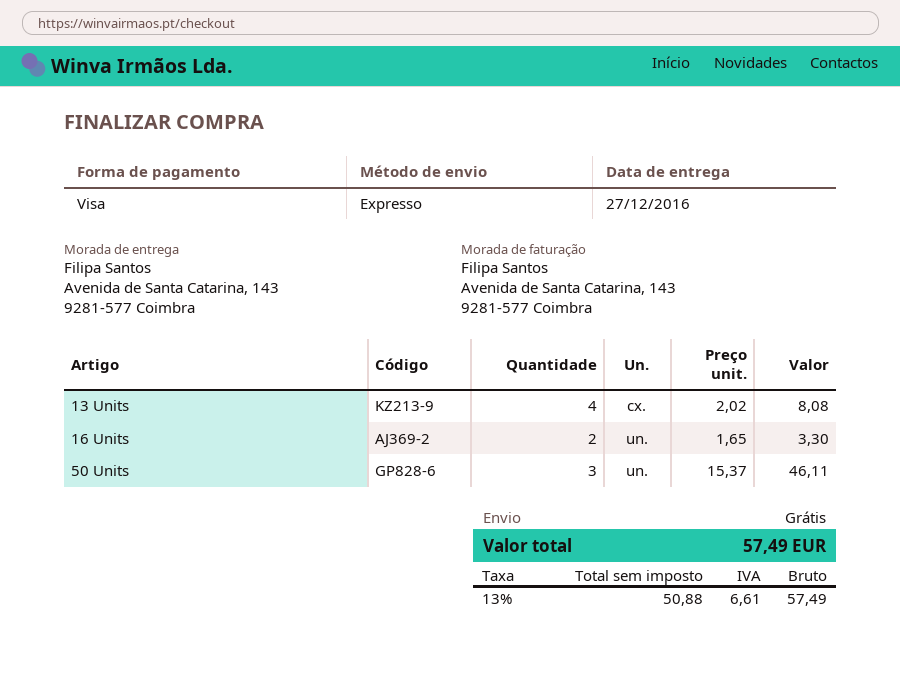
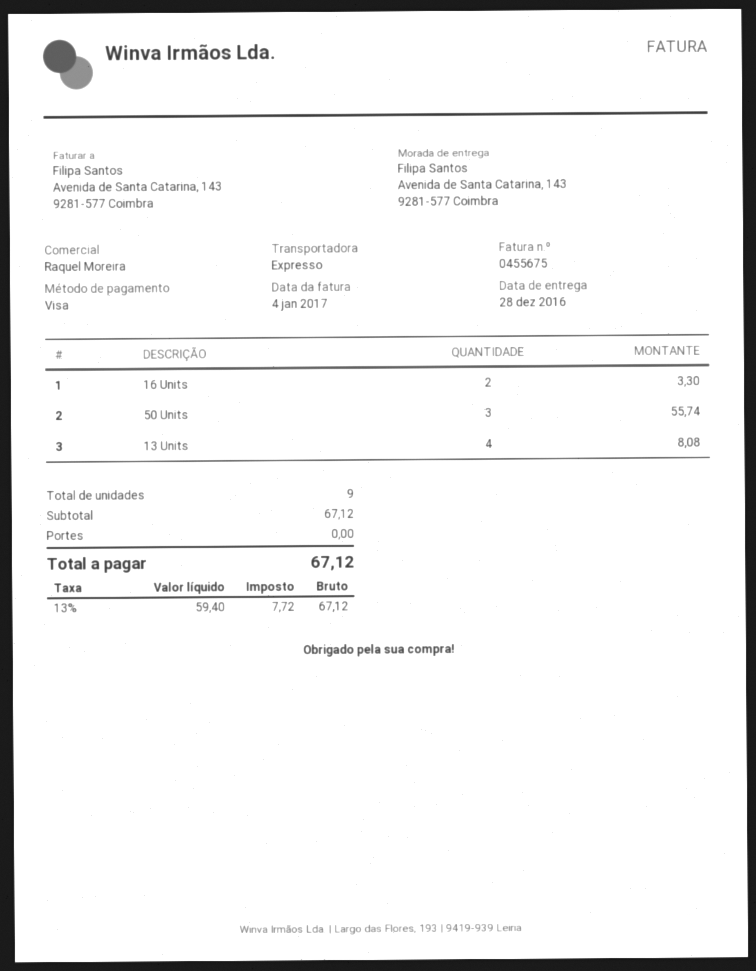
delivery date: 2016-12-27 -> 2016-12-28
50 Units: 3 for 46.11 -> 3 for 55.74
net: 50.88 -> 59.40
tax: 13% = 6.61 -> 13% = 7.72
total: 57.49 -> 67.12

